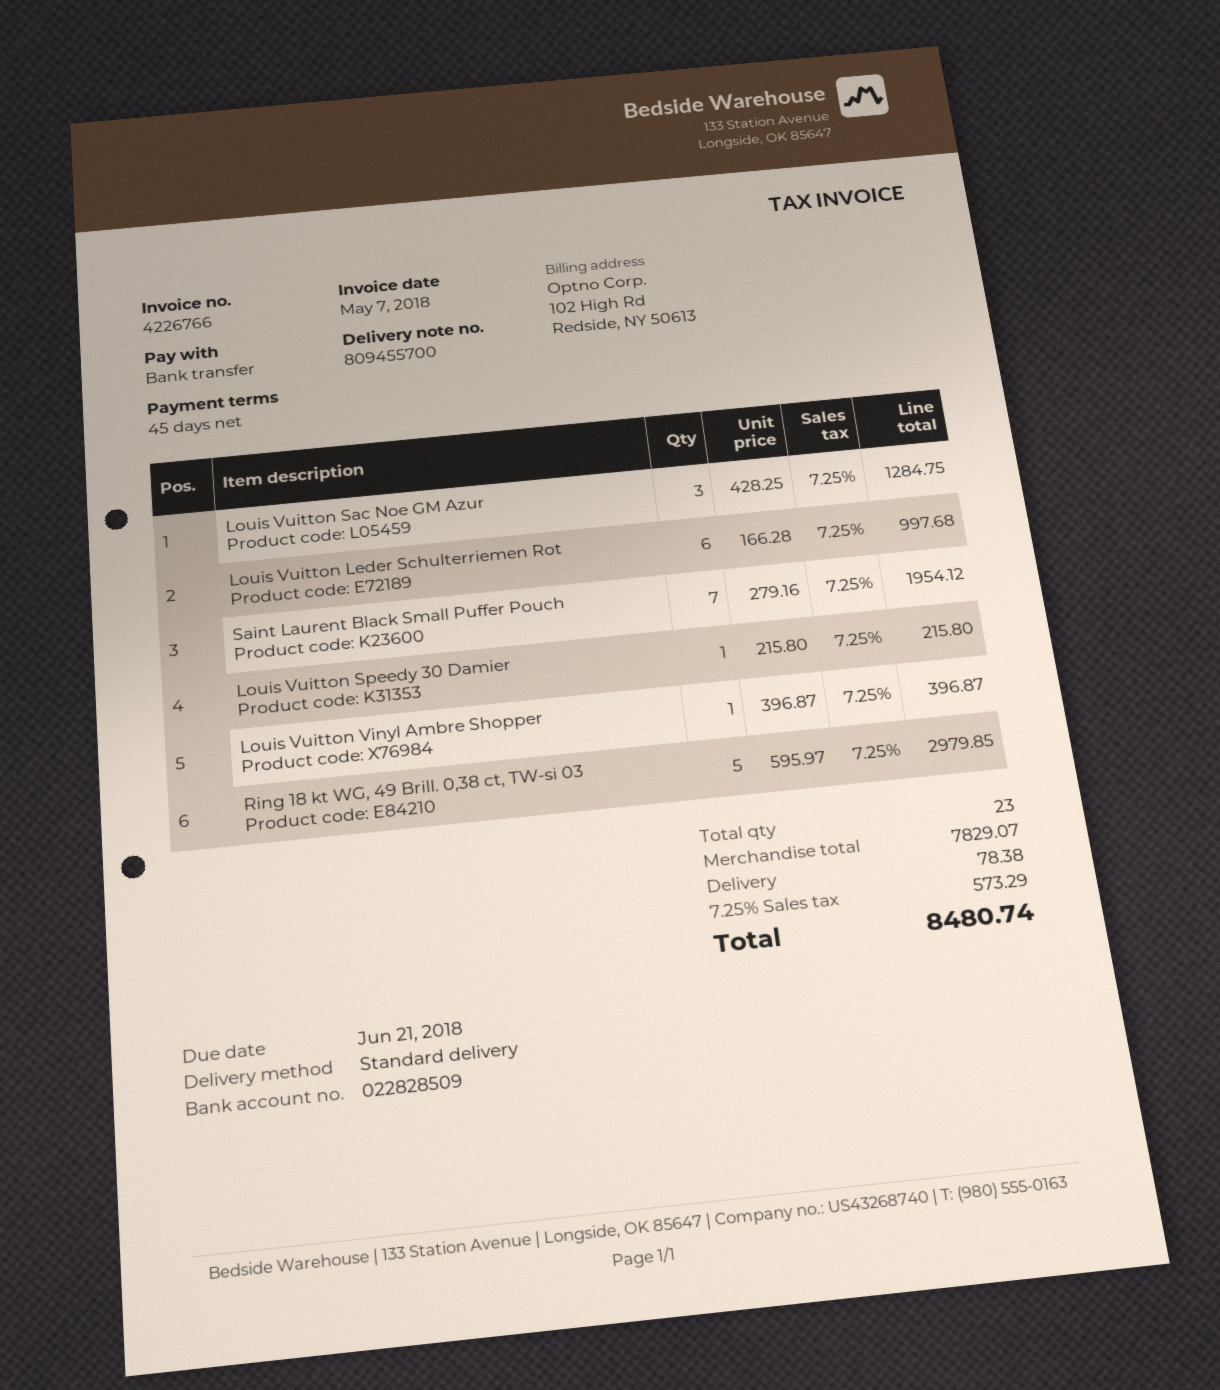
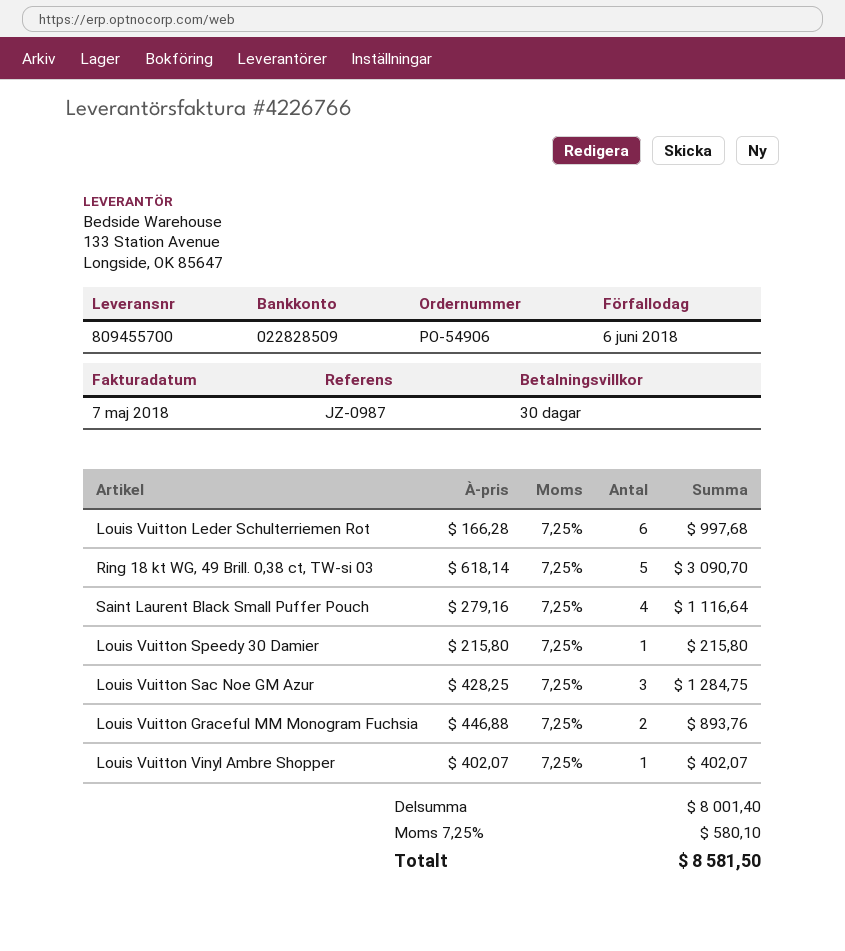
payment terms: 45 days -> 30 days
due date: 2018-06-21 -> 2018-06-06
Saint Laurent Black Small Puffer Pouch: 7 x 279.16 = 1954.12 -> 4 x 279.16 = 1116.64
Louis Vuitton Vinyl Ambre Shopper: 1 x 396.87 = 396.87 -> 1 x 402.07 = 402.07
Ring 18 kt WG, 49 Brill. 0,38 ct, TW-si 03: 5 x 595.97 = 2979.85 -> 5 x 618.14 = 3090.70
Louis Vuitton Graceful MM Monogram Fuchsia: none -> 2 x 446.88 = 893.76
subtotal: 7829.07 -> 8001.40
shipping: 78.38 -> none
tax: 7.25% = 573.29 -> 7.25% = 580.10
total: 8480.74 -> 8581.50

